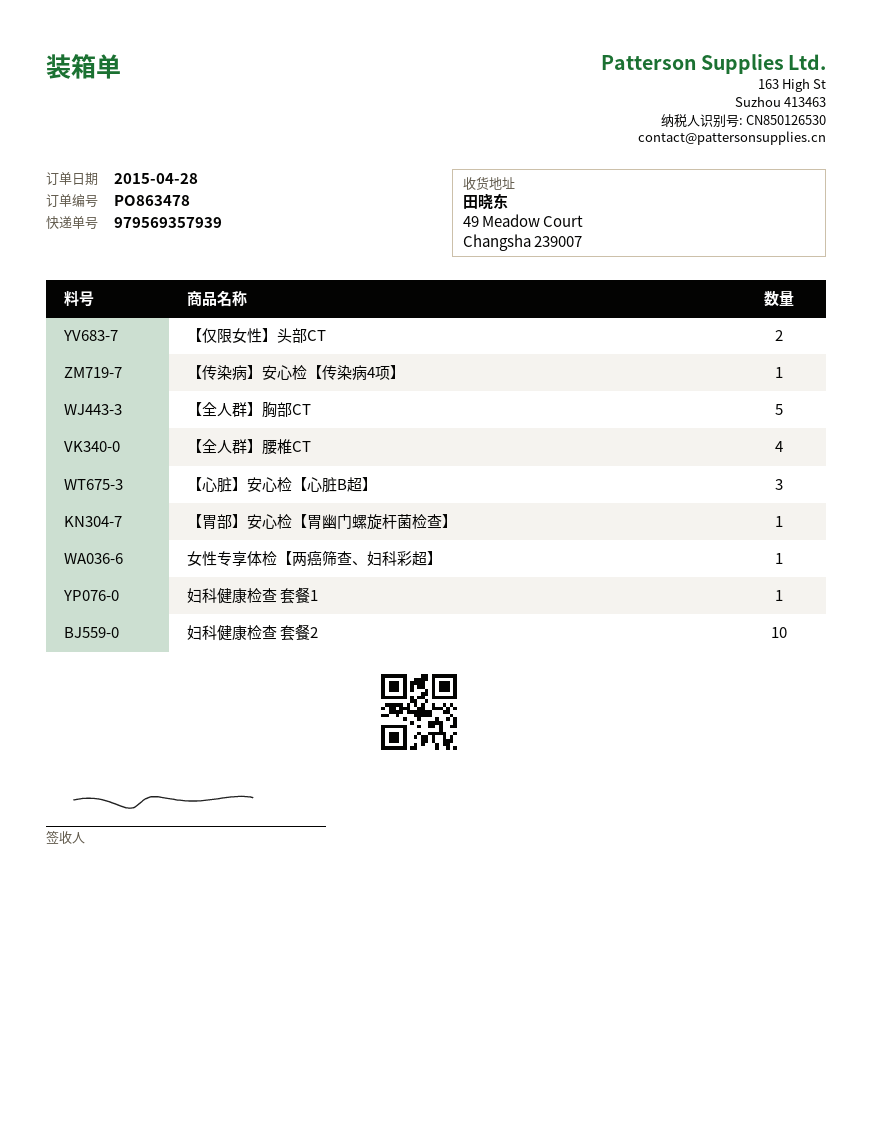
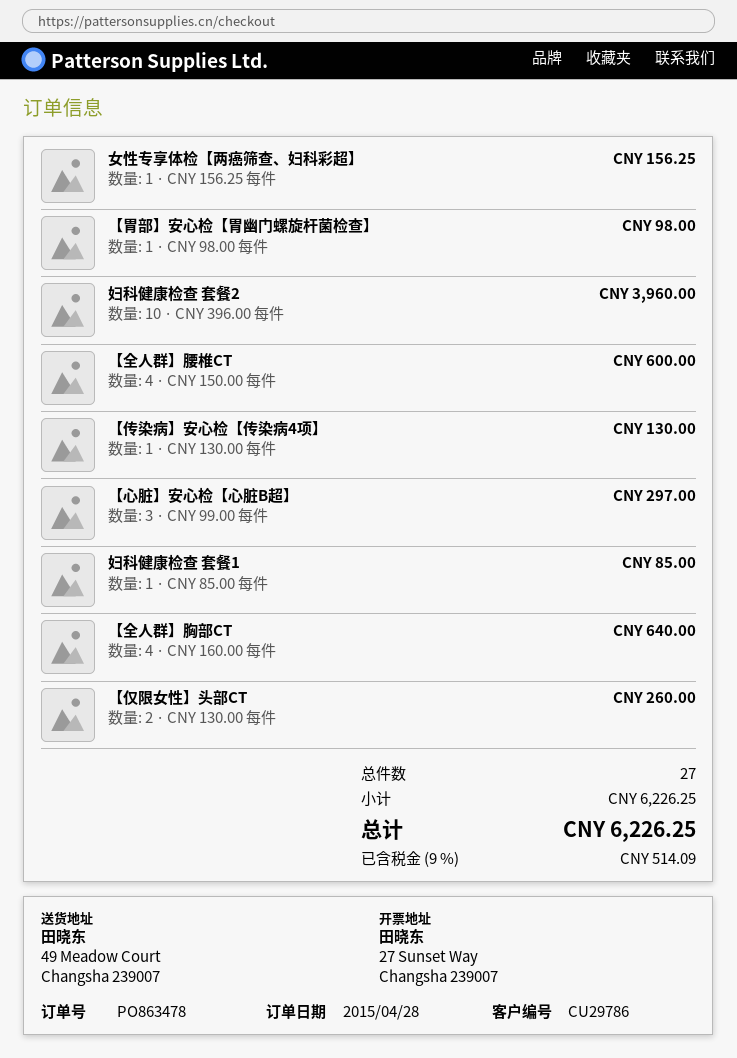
【全人群】胸部CT: 5 -> 4

